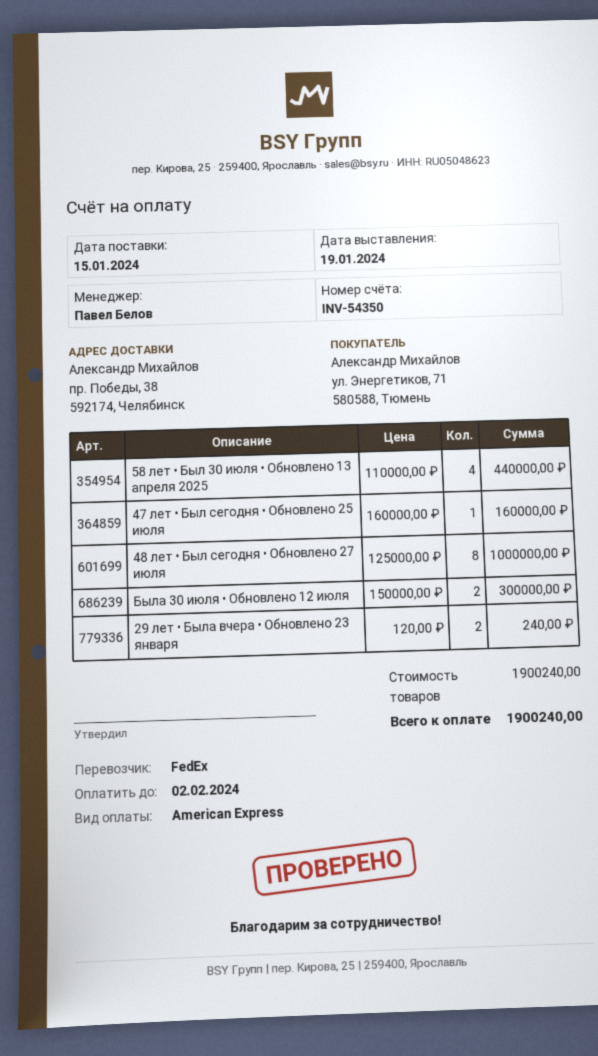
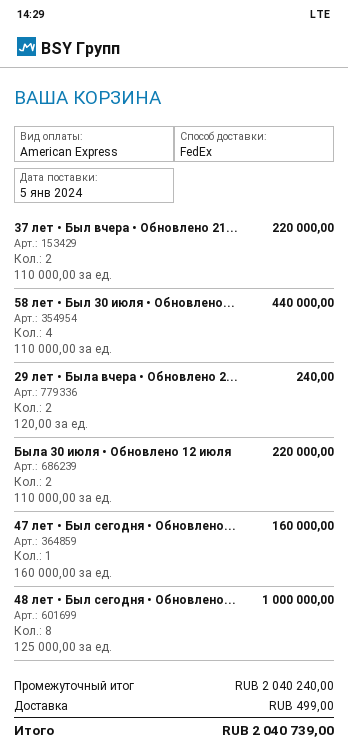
delivery date: 2024-01-15 -> 2024-01-05
Была 30 июля • Обновлено 12 июля: 2 x 150000.00 = 300000.00 -> 2 x 110000.00 = 220000.00
37 лет • Был вчера • Обновлено 21...: none -> 2 x 110000.00 = 220000.00
subtotal: 1900240.00 -> 2040240.00
shipping: none -> 499.00
total: 1900240.00 -> 2040739.00

